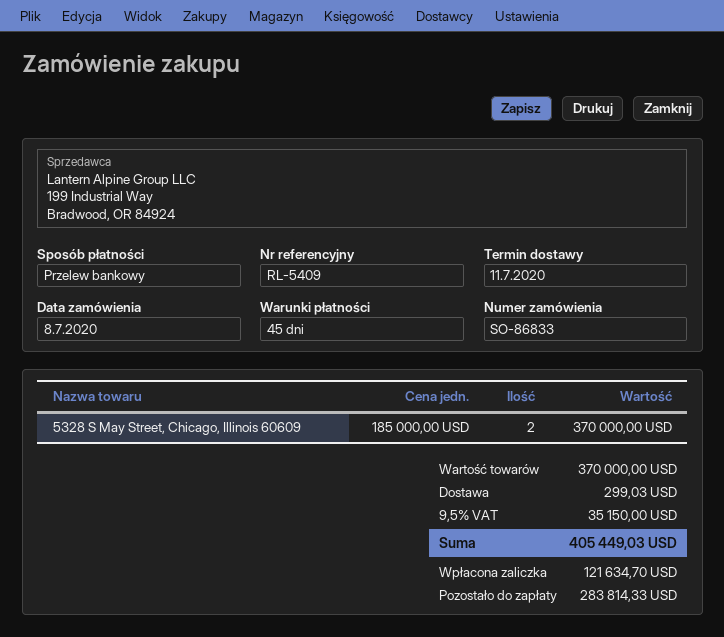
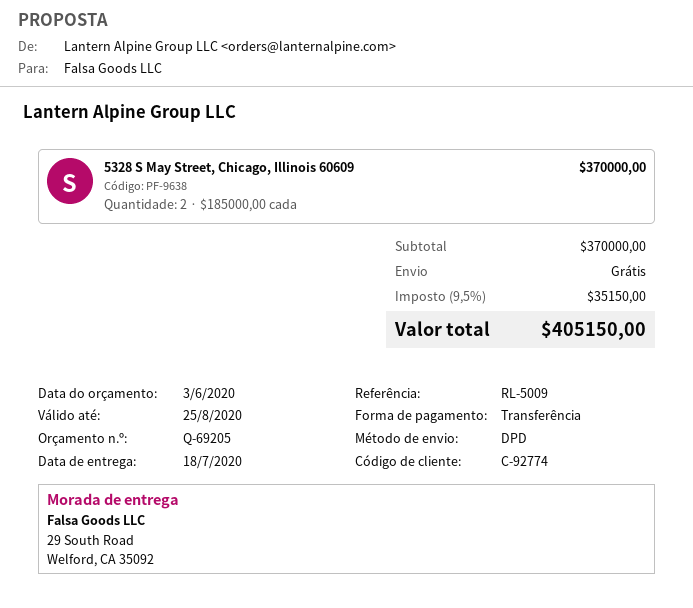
delivery date: 2020-07-11 -> 2020-07-18
reference: RL-5409 -> RL-5009
shipping: 299.03 -> 0.00
total: 405449.03 -> 405150.00

